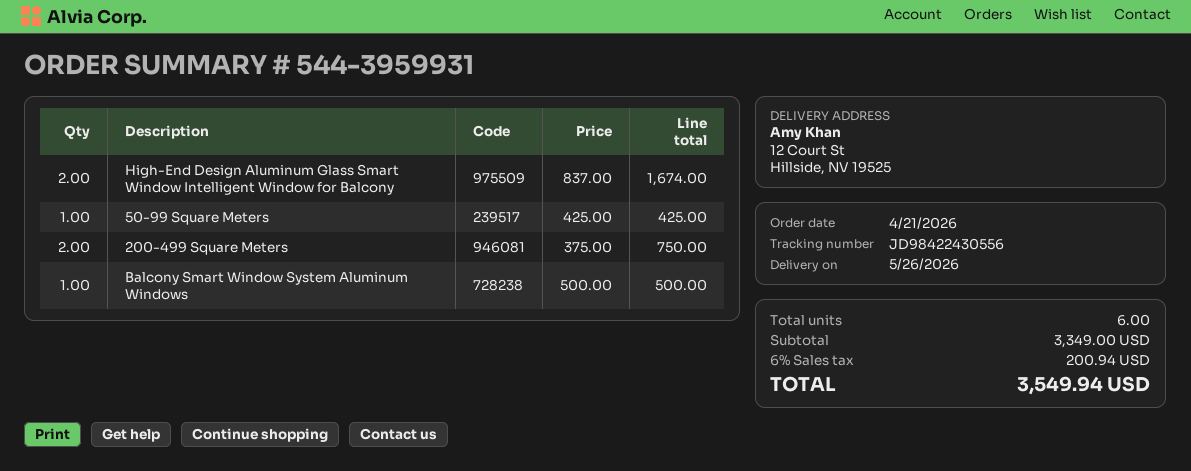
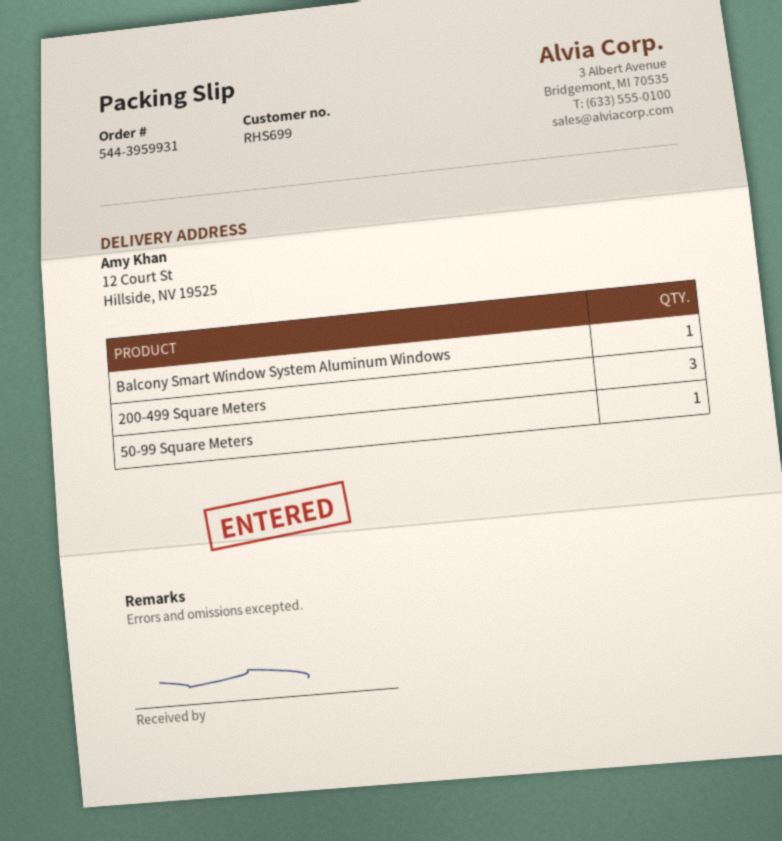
High-End Design Aluminum Glass Smart Window Intelligent Window for Balcony: 2 -> none
200-499 Square Meters: 2 -> 3

